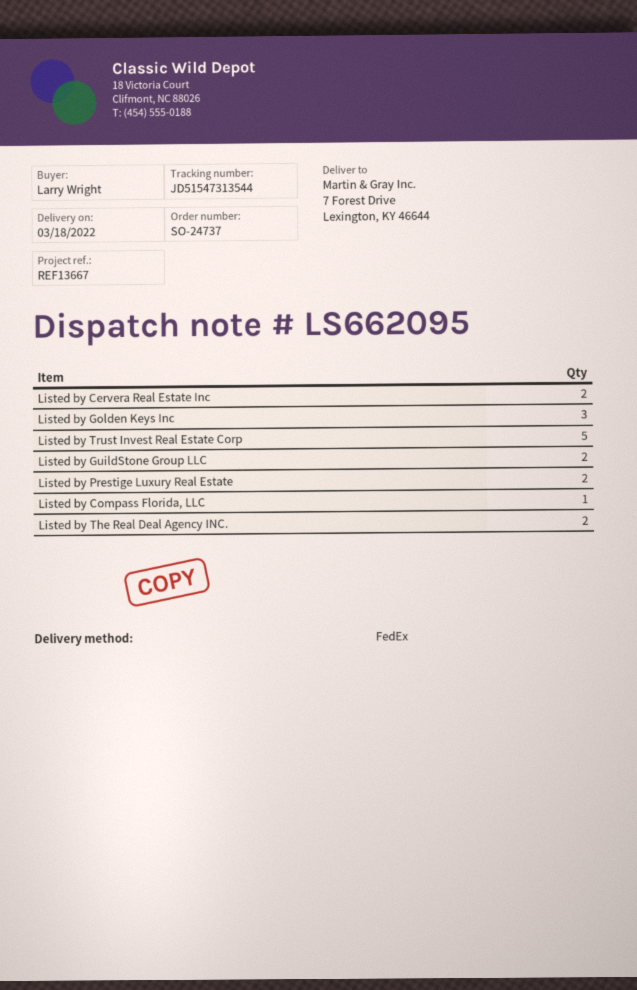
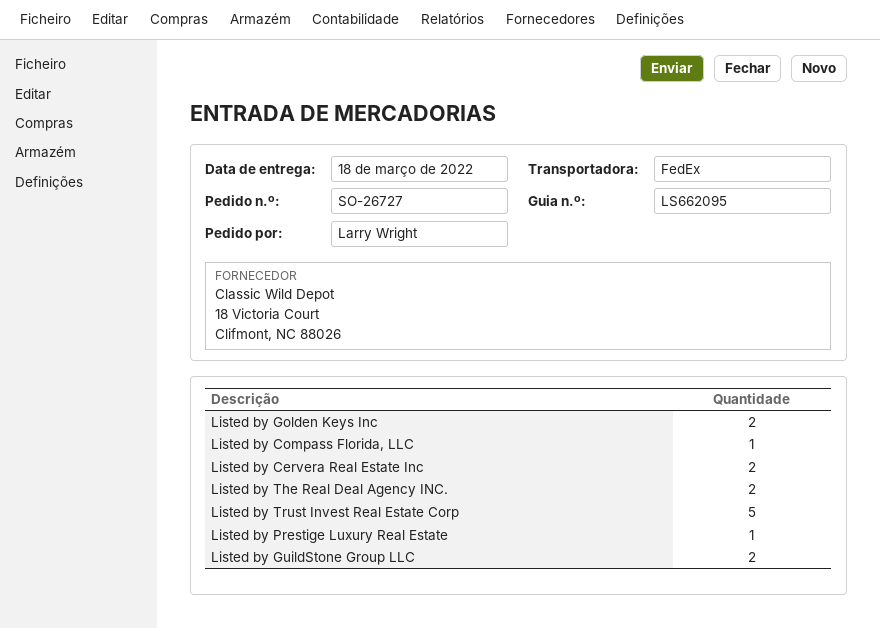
order number: SO-24737 -> SO-26727
Listed by Golden Keys Inc: 3 -> 2
Listed by Prestige Luxury Real Estate: 2 -> 1

